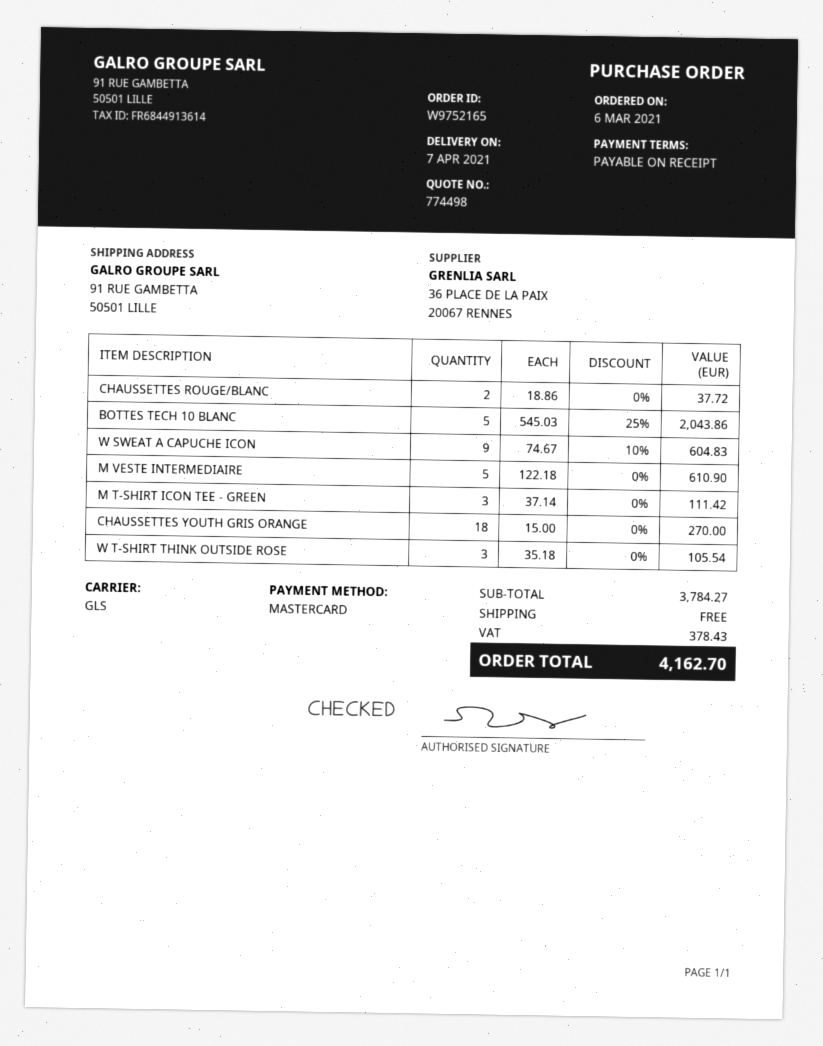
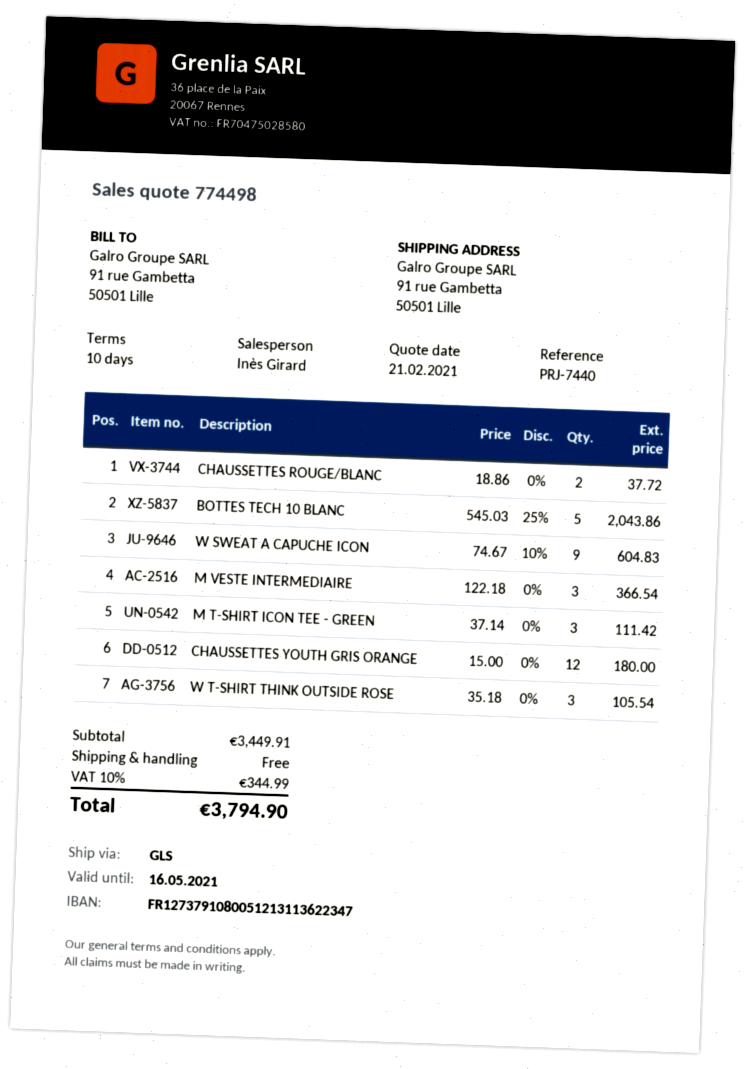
payment terms: on receipt -> 10 days
M VESTE INTERMEDIAIRE: 5 x 122.18 = 610.90 -> 3 x 122.18 = 366.54
CHAUSSETTES YOUTH GRIS ORANGE: 18 x 15.00 = 270.00 -> 12 x 15.00 = 180.00
subtotal: 3784.27 -> 3449.91
tax: 378.43 -> 344.99
total: 4162.70 -> 3794.90

